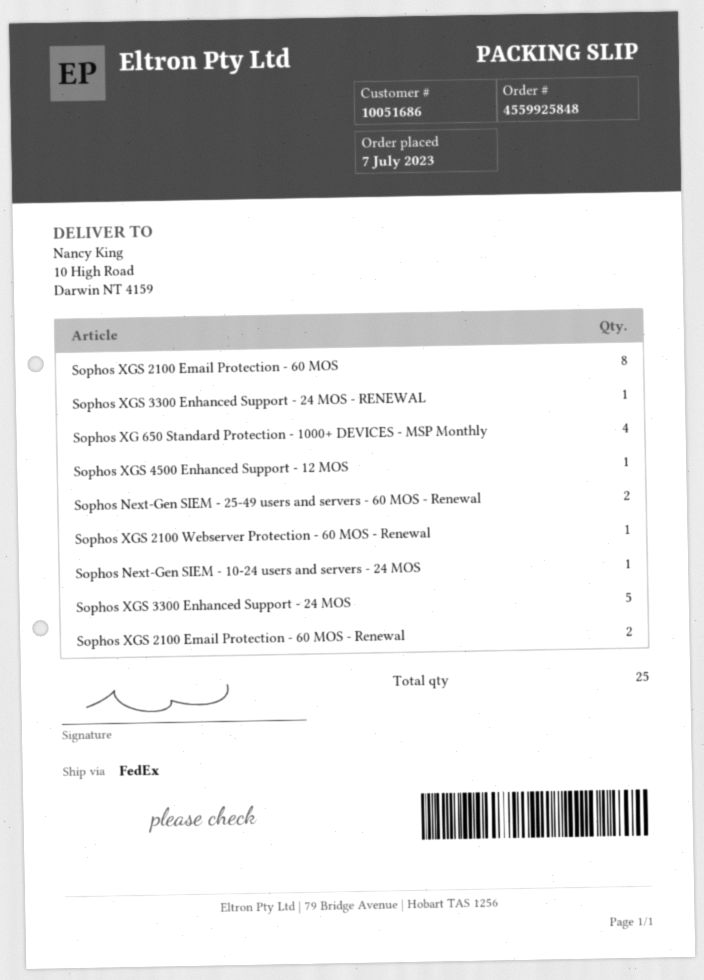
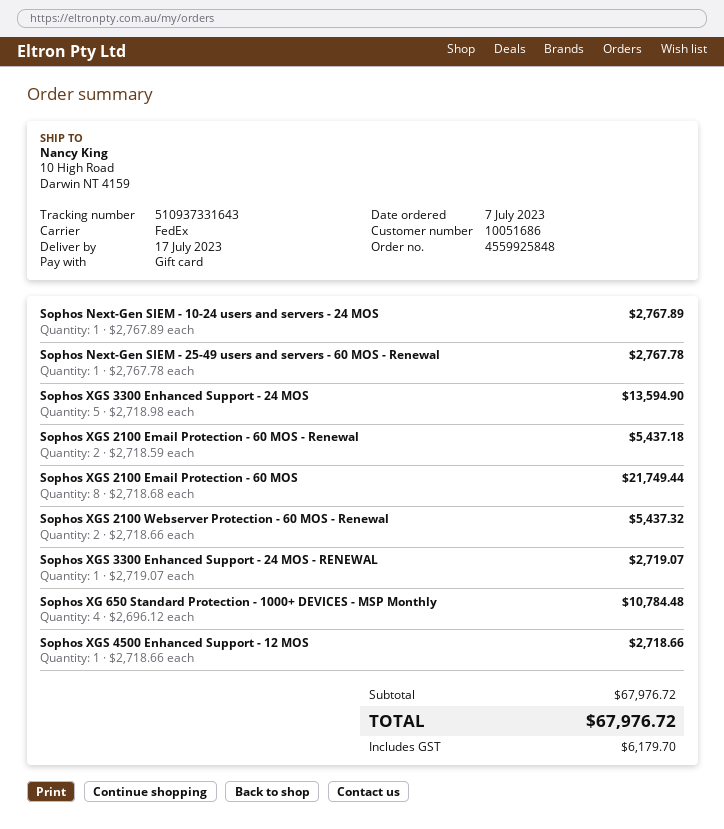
Sophos Next-Gen SIEM - 25-49 users and servers - 60 MOS - Renewal: 2 -> 1
Sophos XGS 2100 Webserver Protection - 60 MOS - Renewal: 1 -> 2

